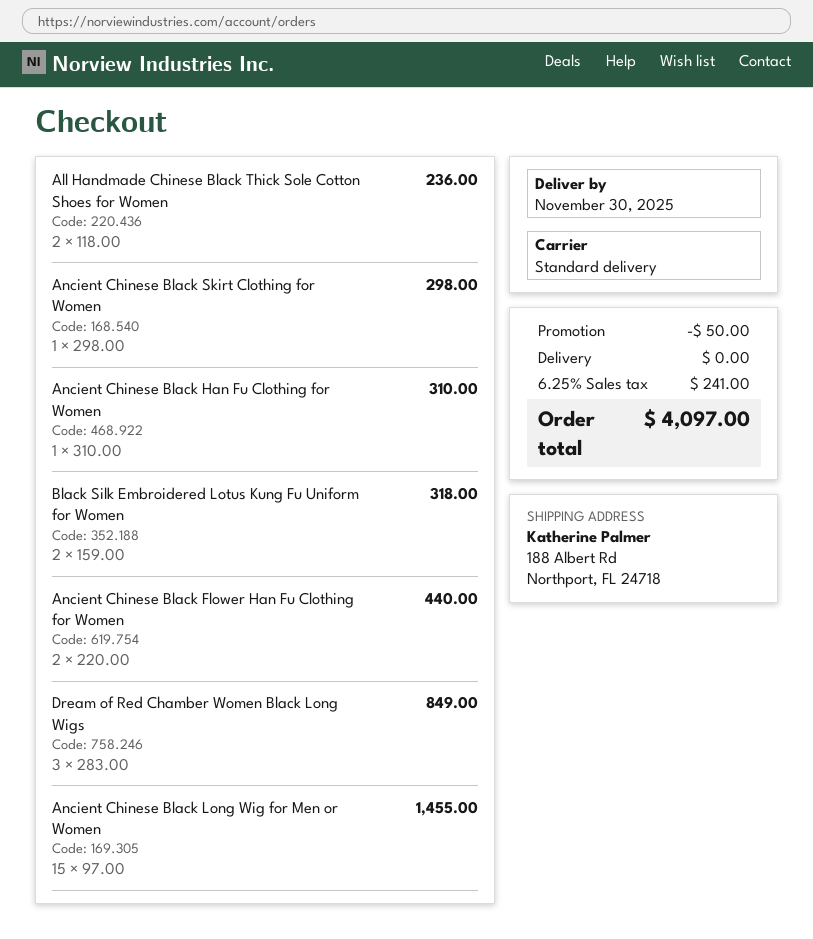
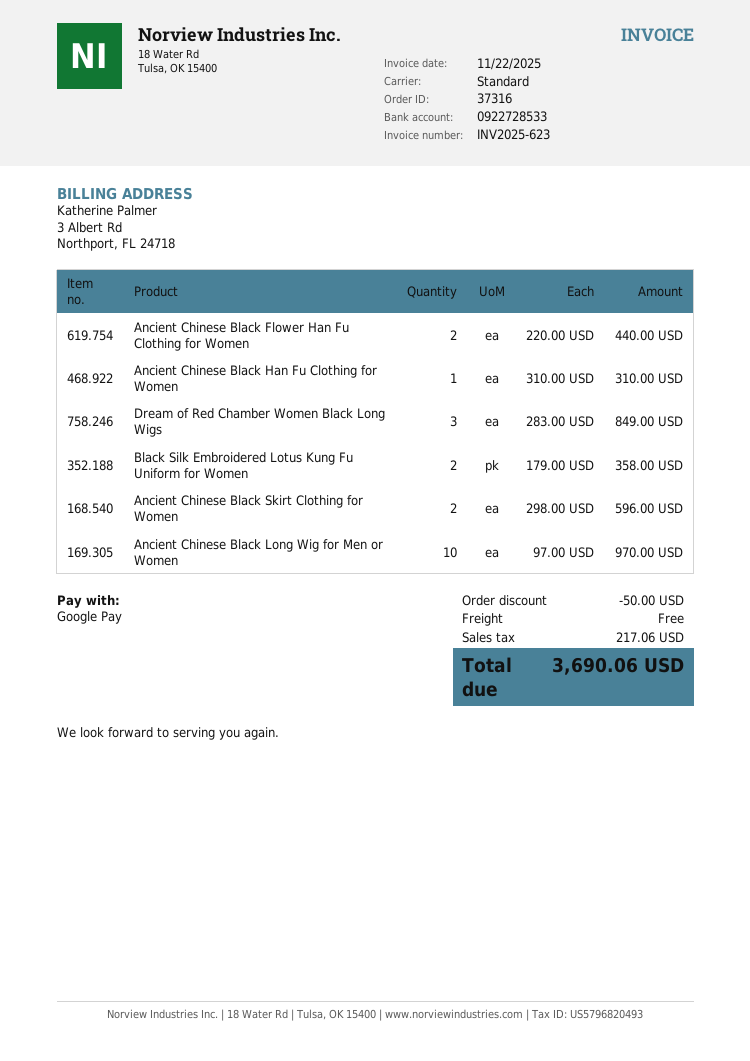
All Handmade Chinese Black Thick Sole Cotton Shoes for Women: 2 x 118.00 = 236.00 -> none
Ancient Chinese Black Skirt Clothing for Women: 1 x 298.00 = 298.00 -> 2 x 298.00 = 596.00
Black Silk Embroidered Lotus Kung Fu Uniform for Women: 2 x 159.00 = 318.00 -> 2 x 179.00 = 358.00
Ancient Chinese Black Long Wig for Men or Women: 15 x 97.00 = 1455.00 -> 10 x 97.00 = 970.00
tax: 241.00 -> 217.06
total: 4097.00 -> 3690.06

